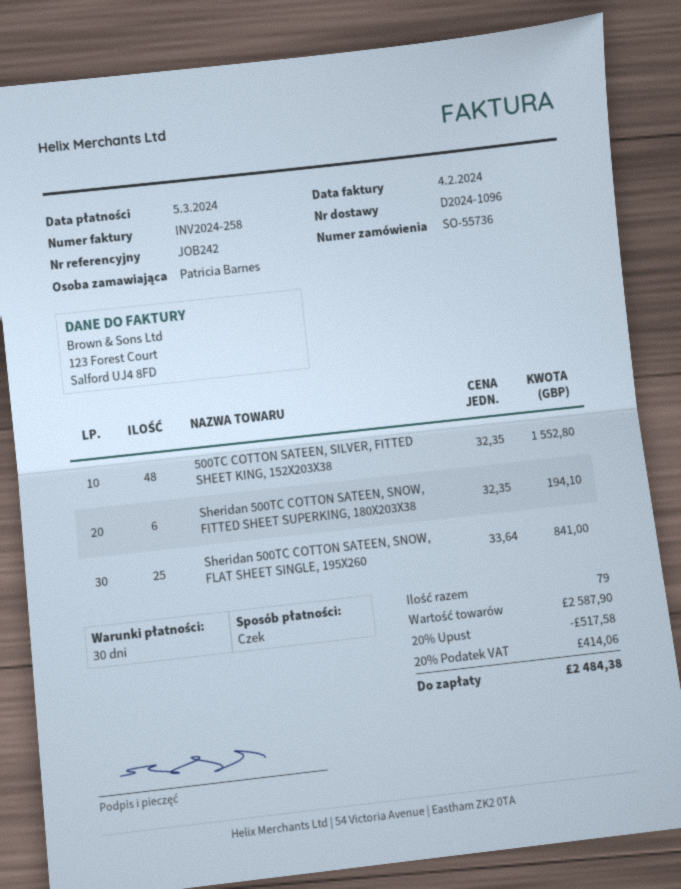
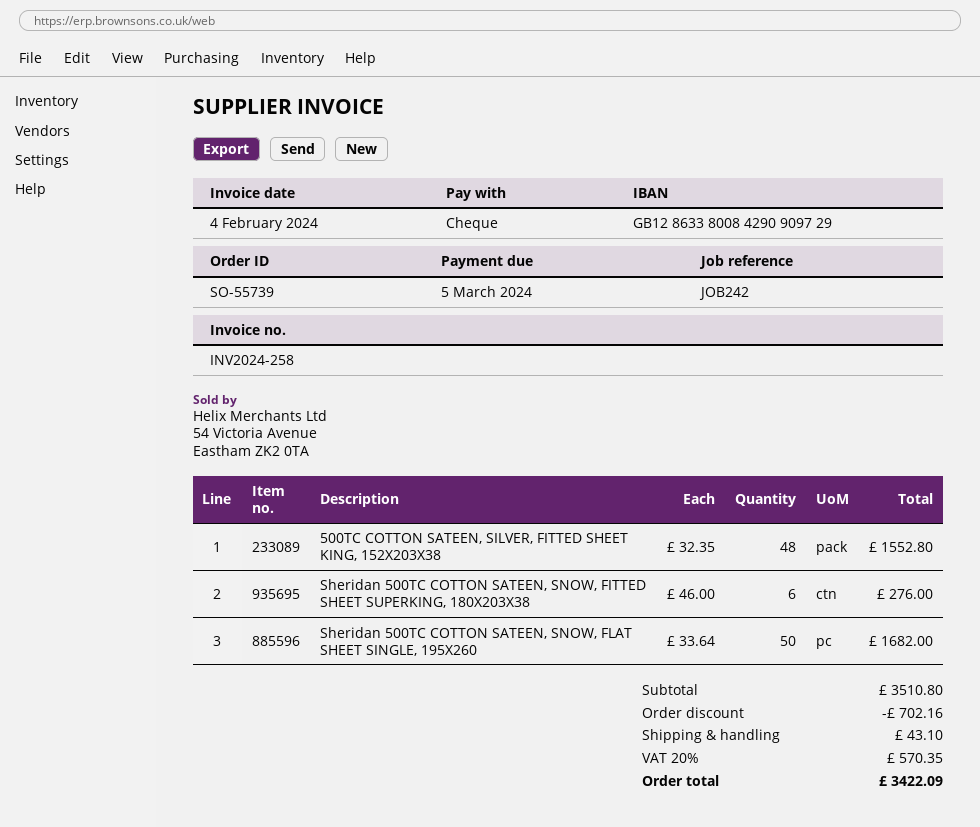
order number: SO-55736 -> SO-55739
Sheridan 500TC COTTON SATEEN, SNOW, FITTED SHEET SUPERKING, 180X203X38: 6 x 32.35 = 194.10 -> 6 x 46.00 = 276.00
Sheridan 500TC COTTON SATEEN, SNOW, FLAT SHEET SINGLE, 195X260: 25 x 33.64 = 841.00 -> 50 x 33.64 = 1682.00
subtotal: 2587.90 -> 3510.80
discount: 517.58 -> 702.16
shipping: none -> 43.10
tax: 20% = 414.06 -> 20% = 570.35
total: 2484.38 -> 3422.09

